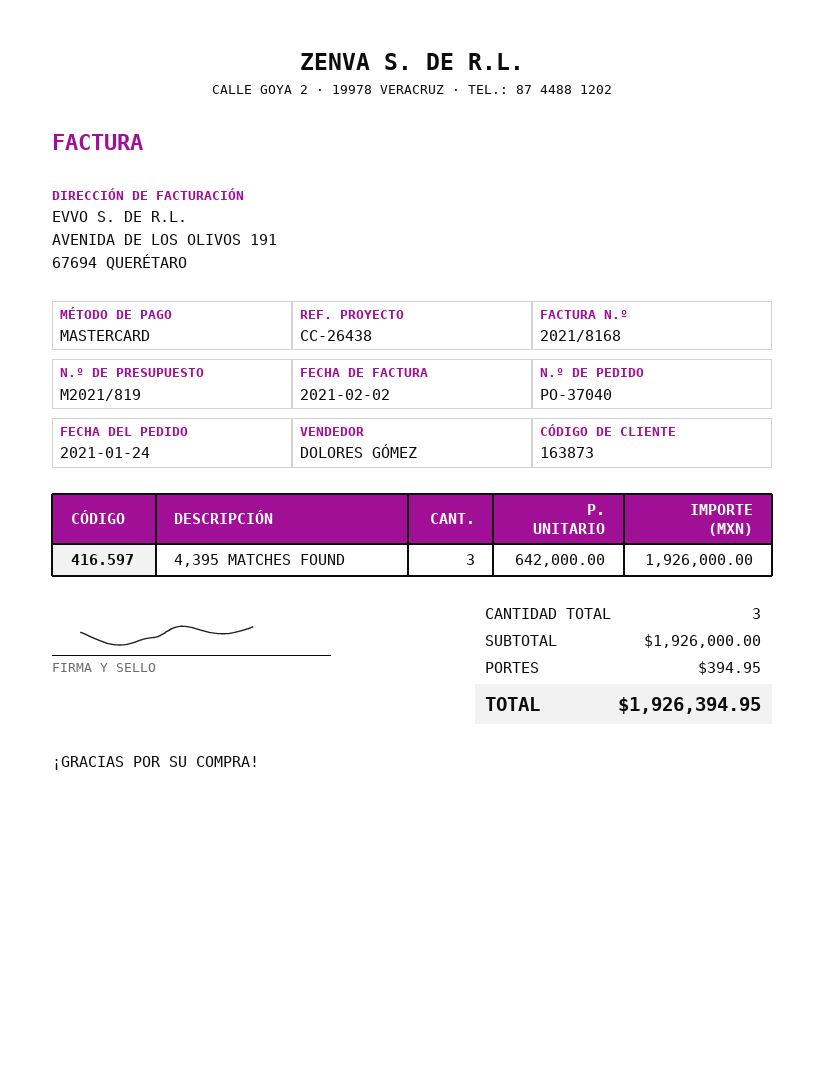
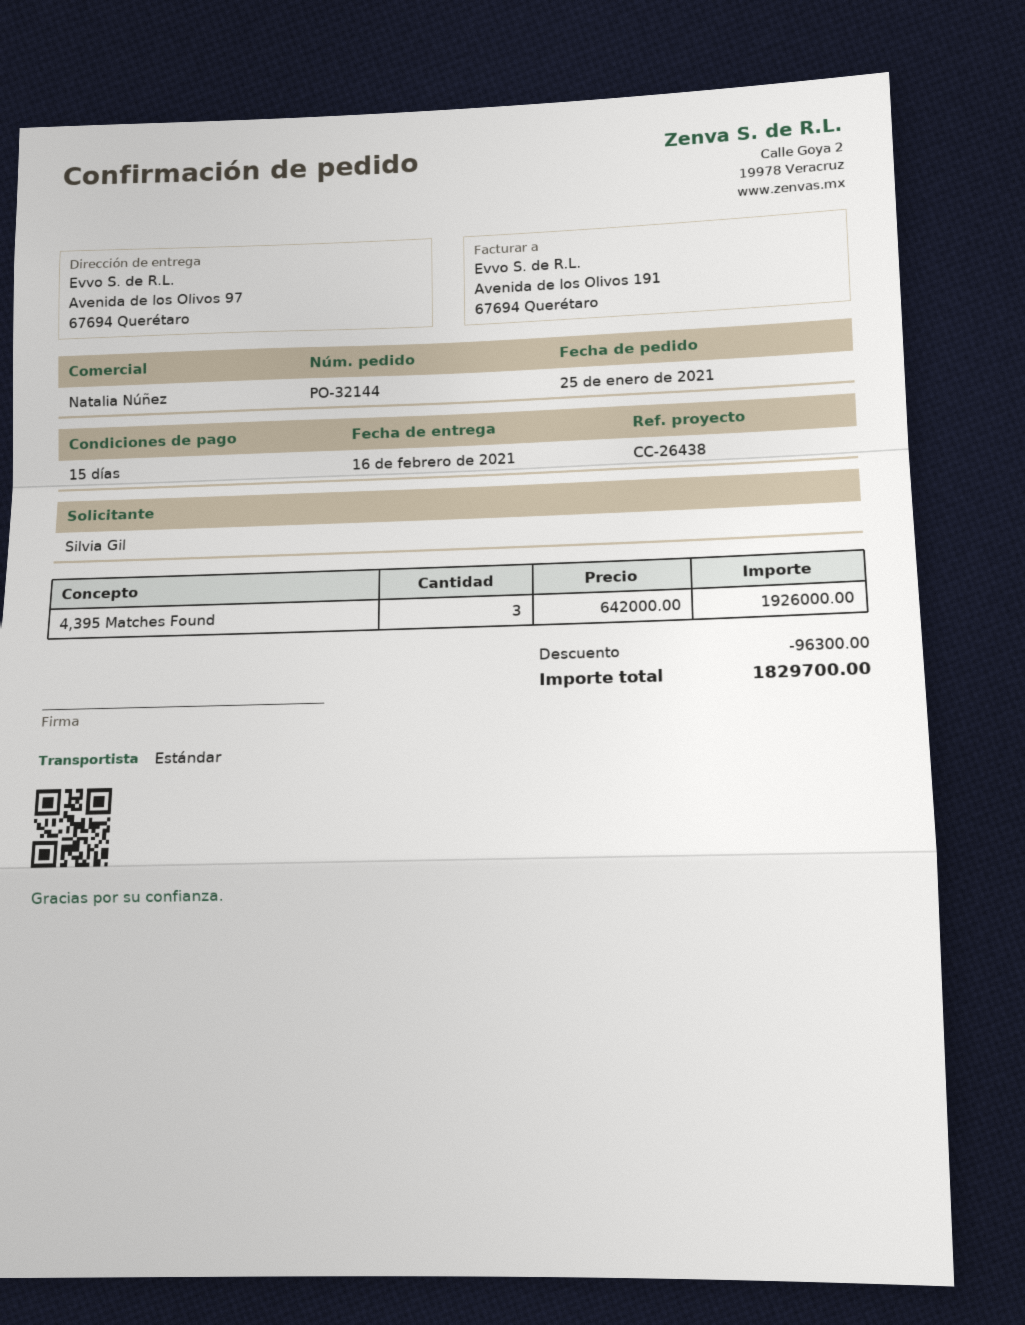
order number: PO-37040 -> PO-32144
order date: 2021-01-24 -> 2021-01-25
sales rep: DOLORES GÓMEZ -> Natalia Núñez
discount: none -> 96300.00
shipping: 394.95 -> none
total: 1926394.95 -> 1829700.00

